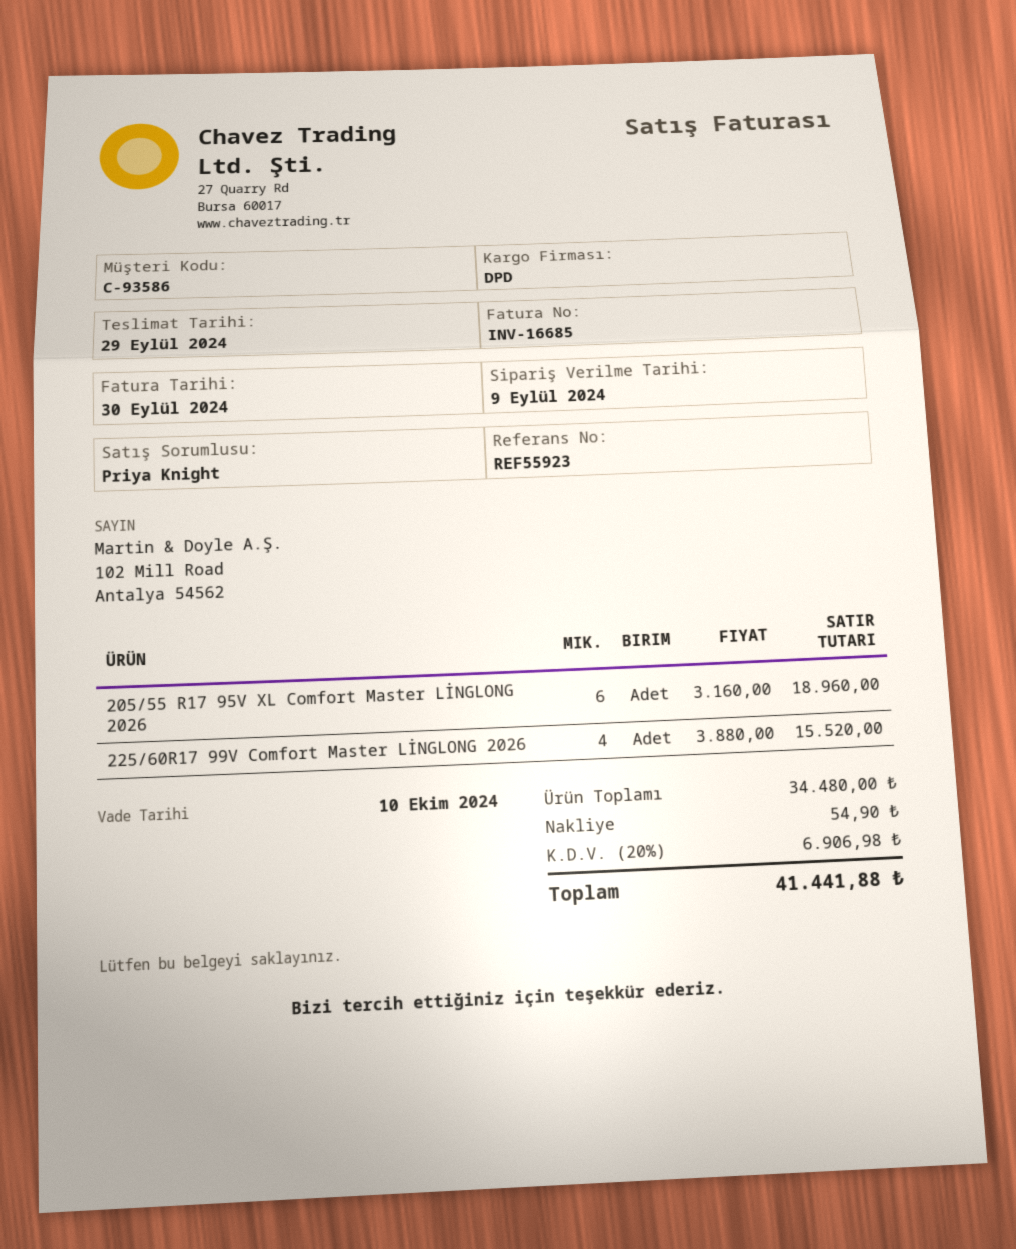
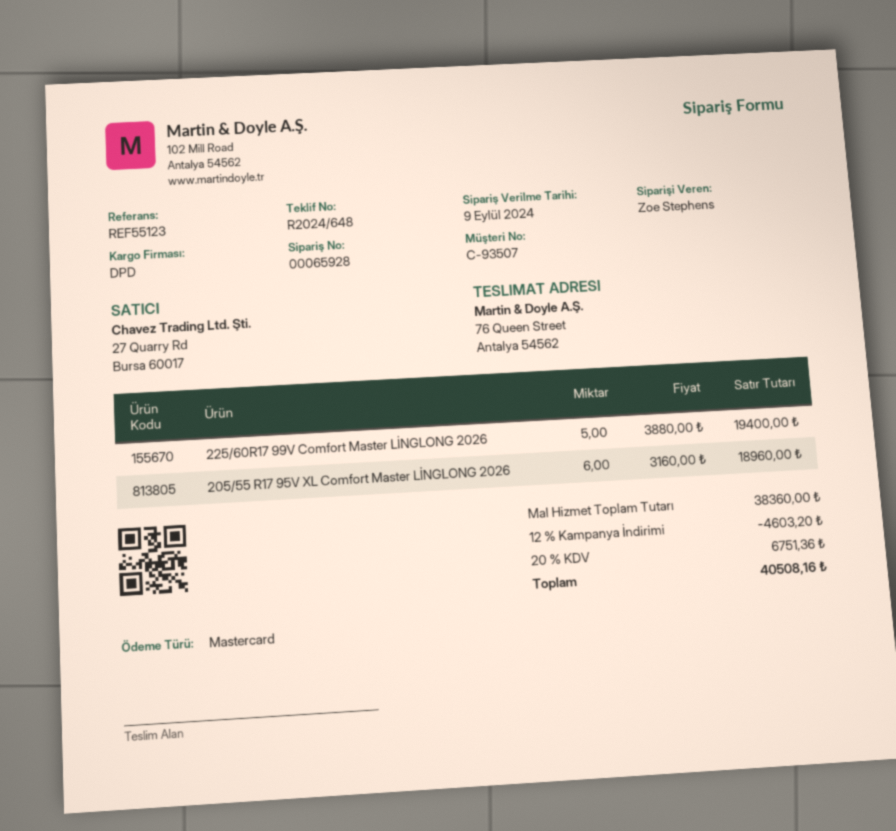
customer number: C-93586 -> C-93507
reference: REF55923 -> REF55123
225/60R17 99V Comfort Master LİNGLONG 2026: 4 x 3880.00 = 15520.00 -> 5 x 3880.00 = 19400.00
subtotal: 34480.00 -> 38360.00
discount: none -> 12% = 4603.20
shipping: 54.90 -> none
tax: 20% = 6906.98 -> 20% = 6751.36
total: 41441.88 -> 40508.16

